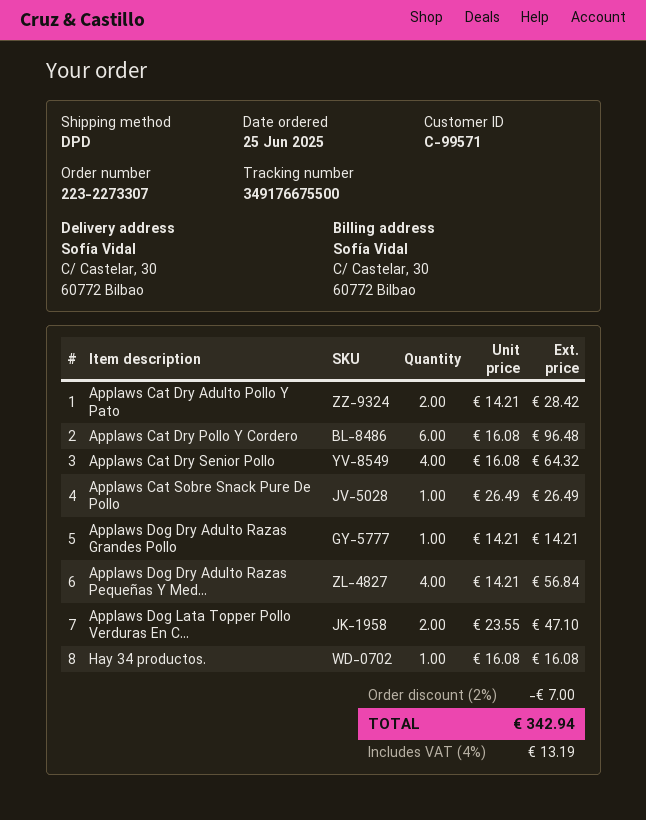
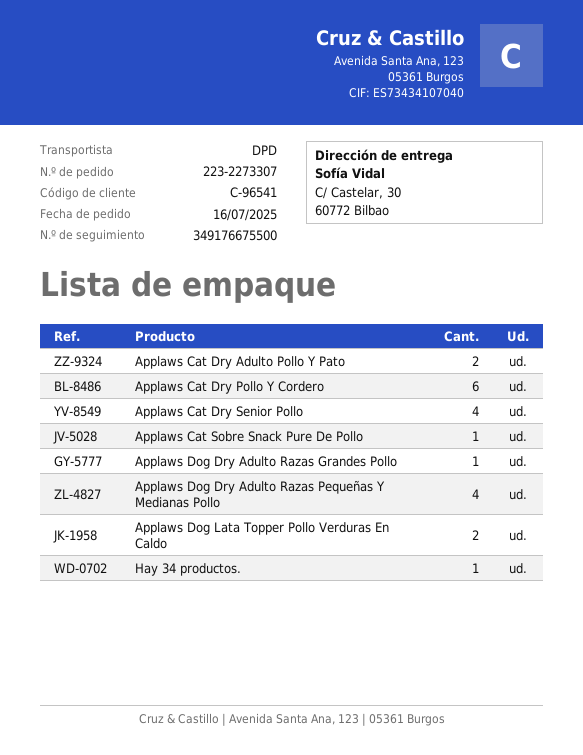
order date: 2025-06-25 -> 2025-07-16
customer number: C-99571 -> C-96541

